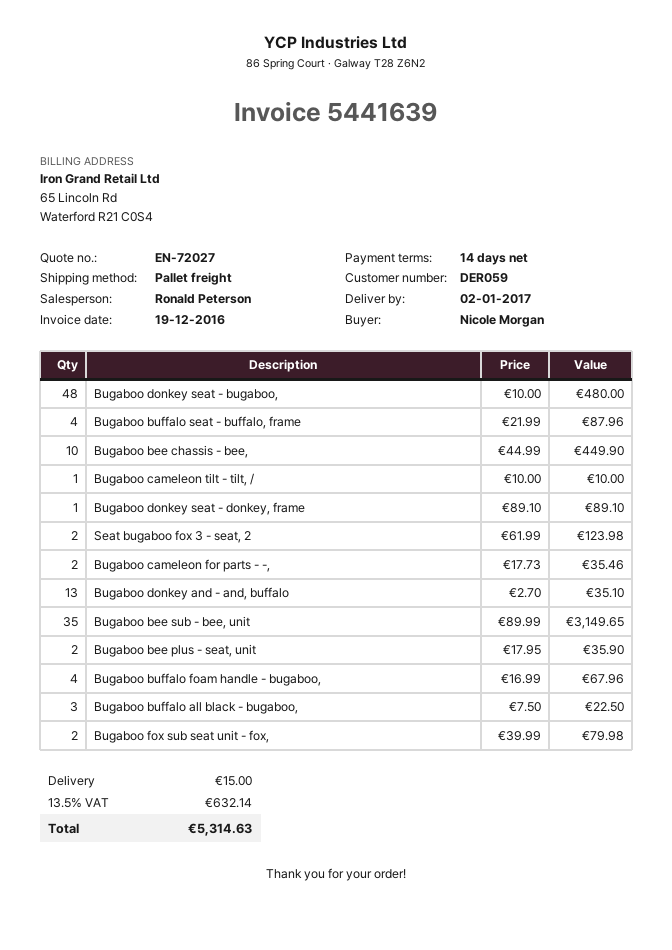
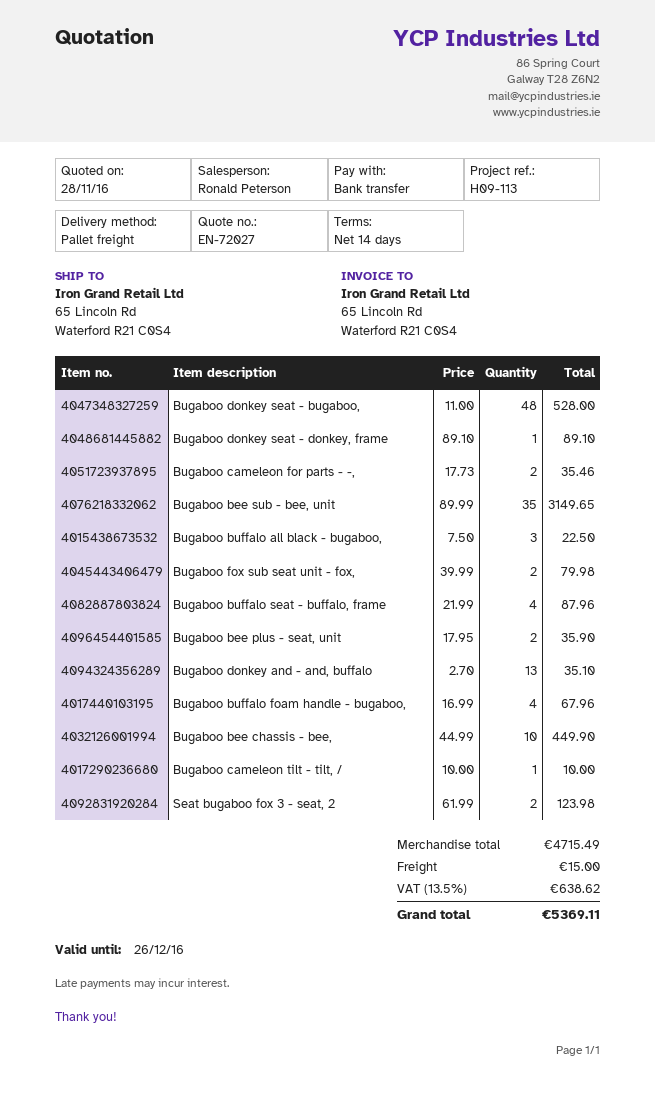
Bugaboo donkey seat - bugaboo,: 48 x 10.00 = 480.00 -> 48 x 11.00 = 528.00
tax: 13.5% = 632.14 -> 13.5% = 638.62
total: 5314.63 -> 5369.11

